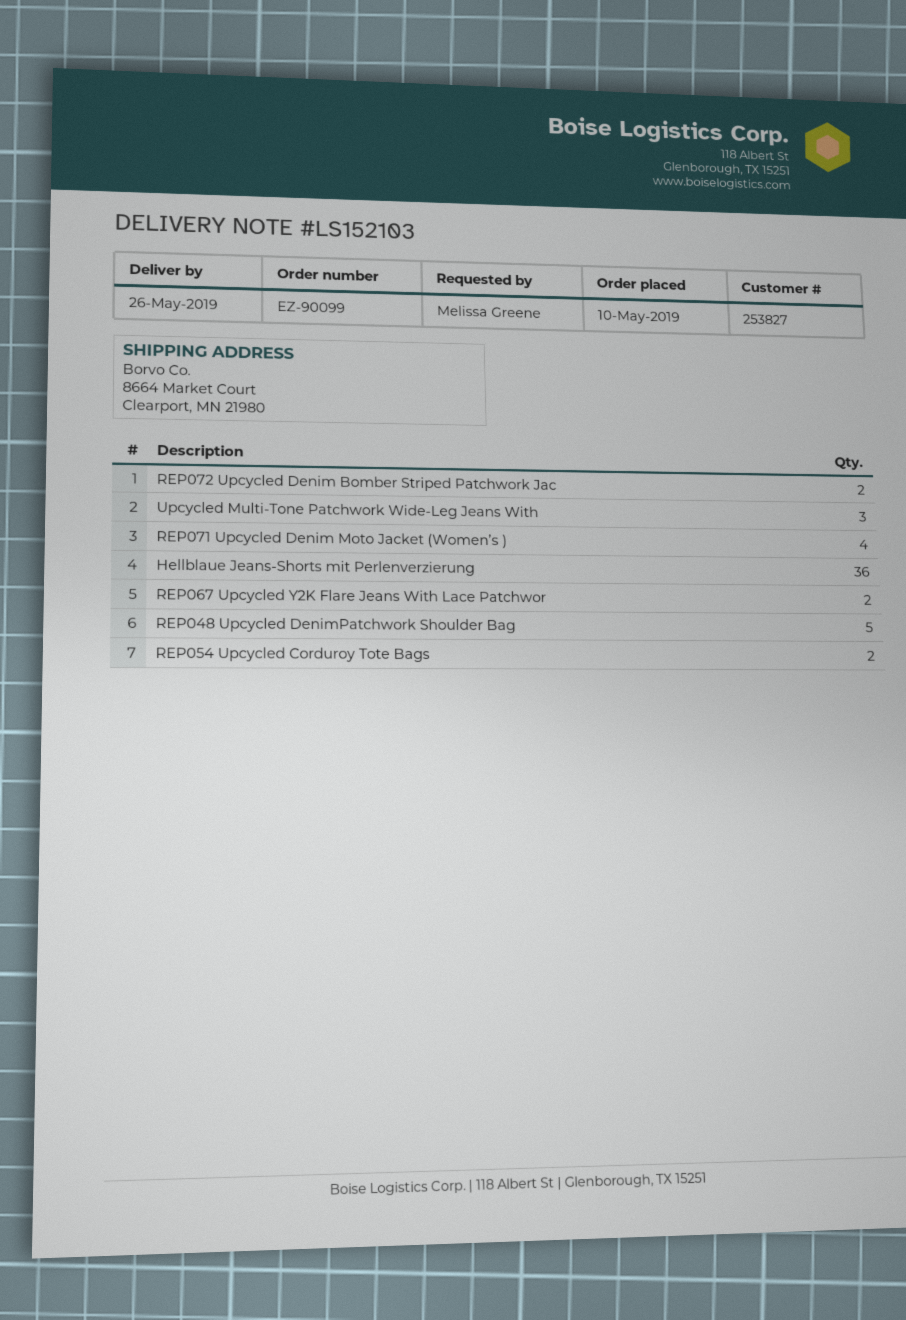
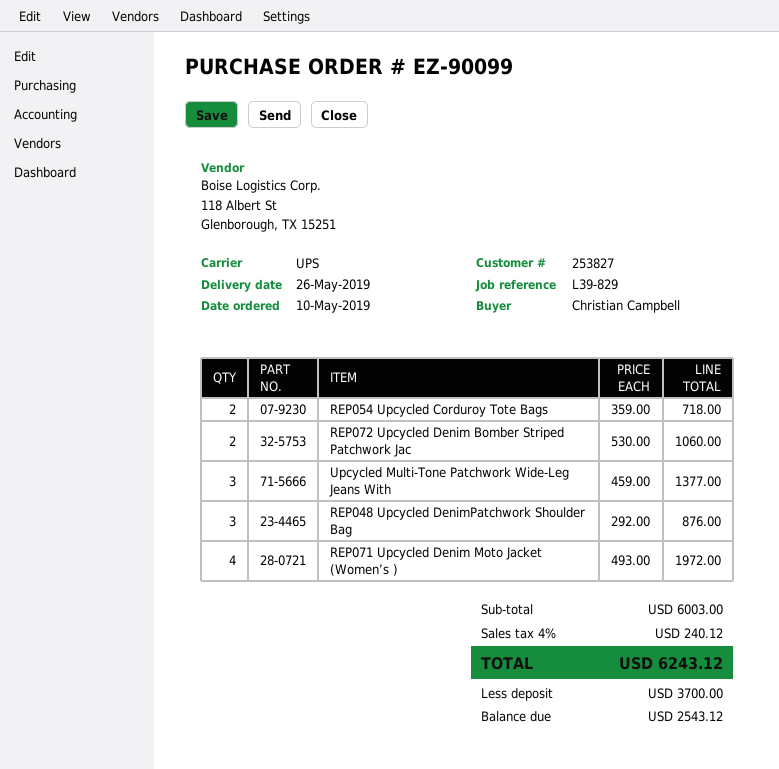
ordered by: Melissa Greene -> Christian Campbell
Hellblaue Jeans-Shorts mit Perlenverzierung: 36 -> none
REP067 Upcycled Y2K Flare Jeans With Lace Patchwor: 2 -> none
REP048 Upcycled DenimPatchwork Shoulder Bag: 5 -> 3

